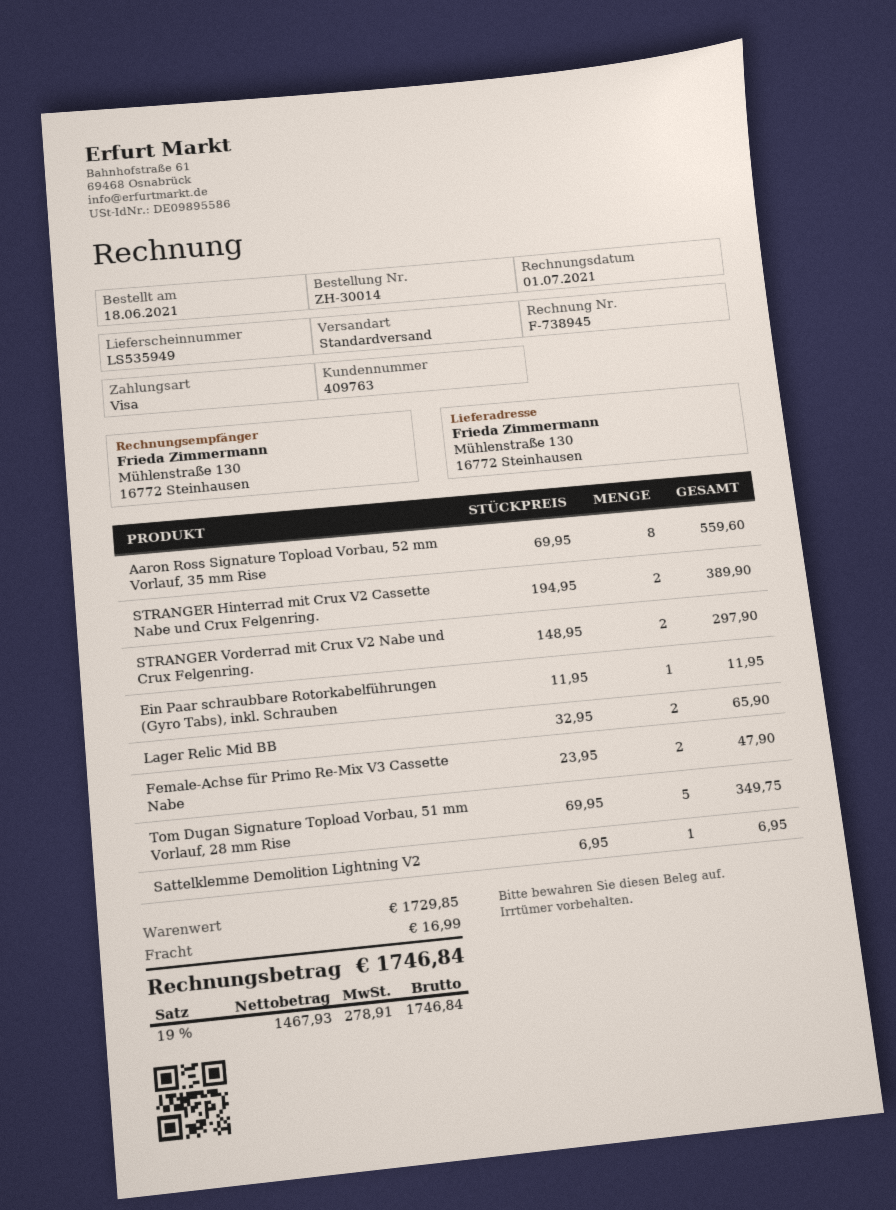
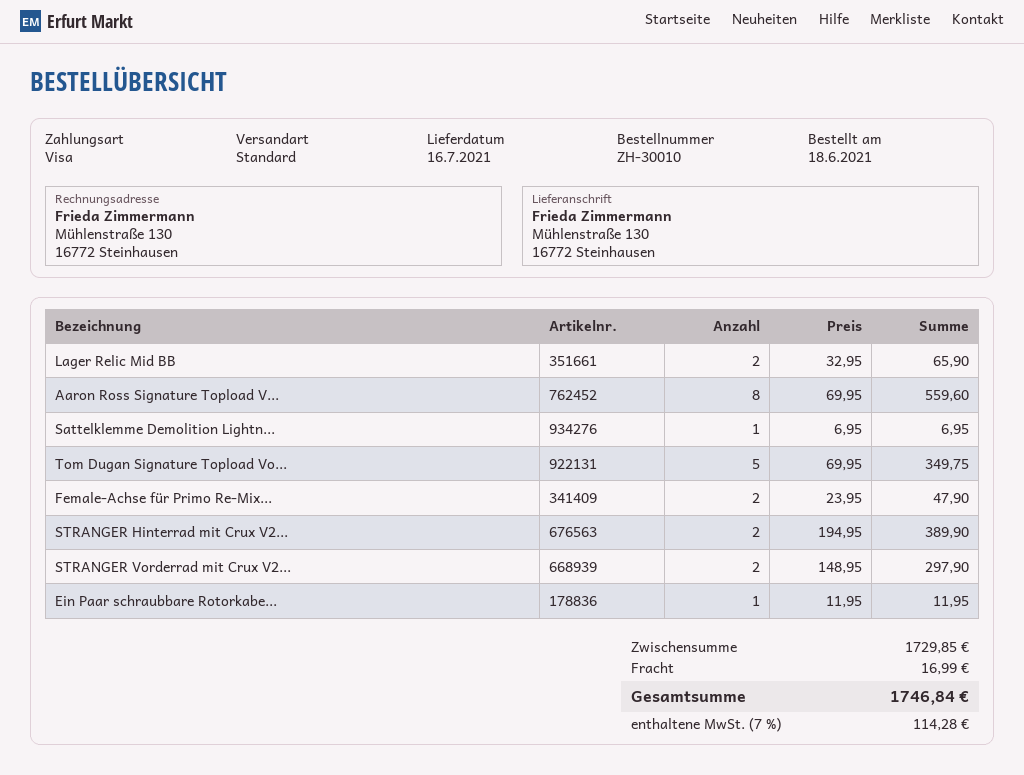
order number: ZH-30014 -> ZH-30010
tax: 19% = 278.91 -> 7% = 114.28

